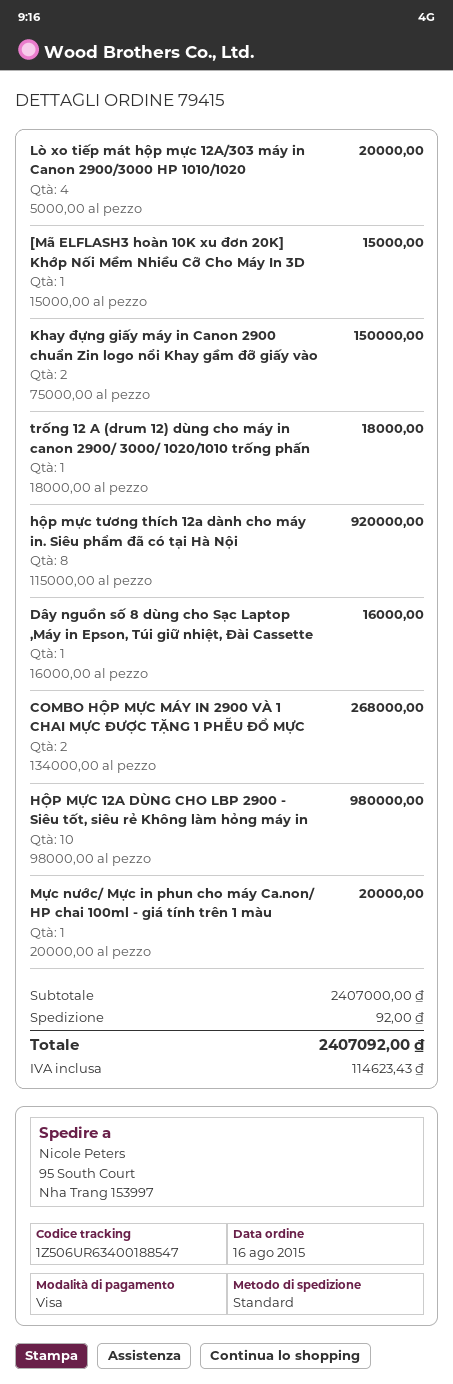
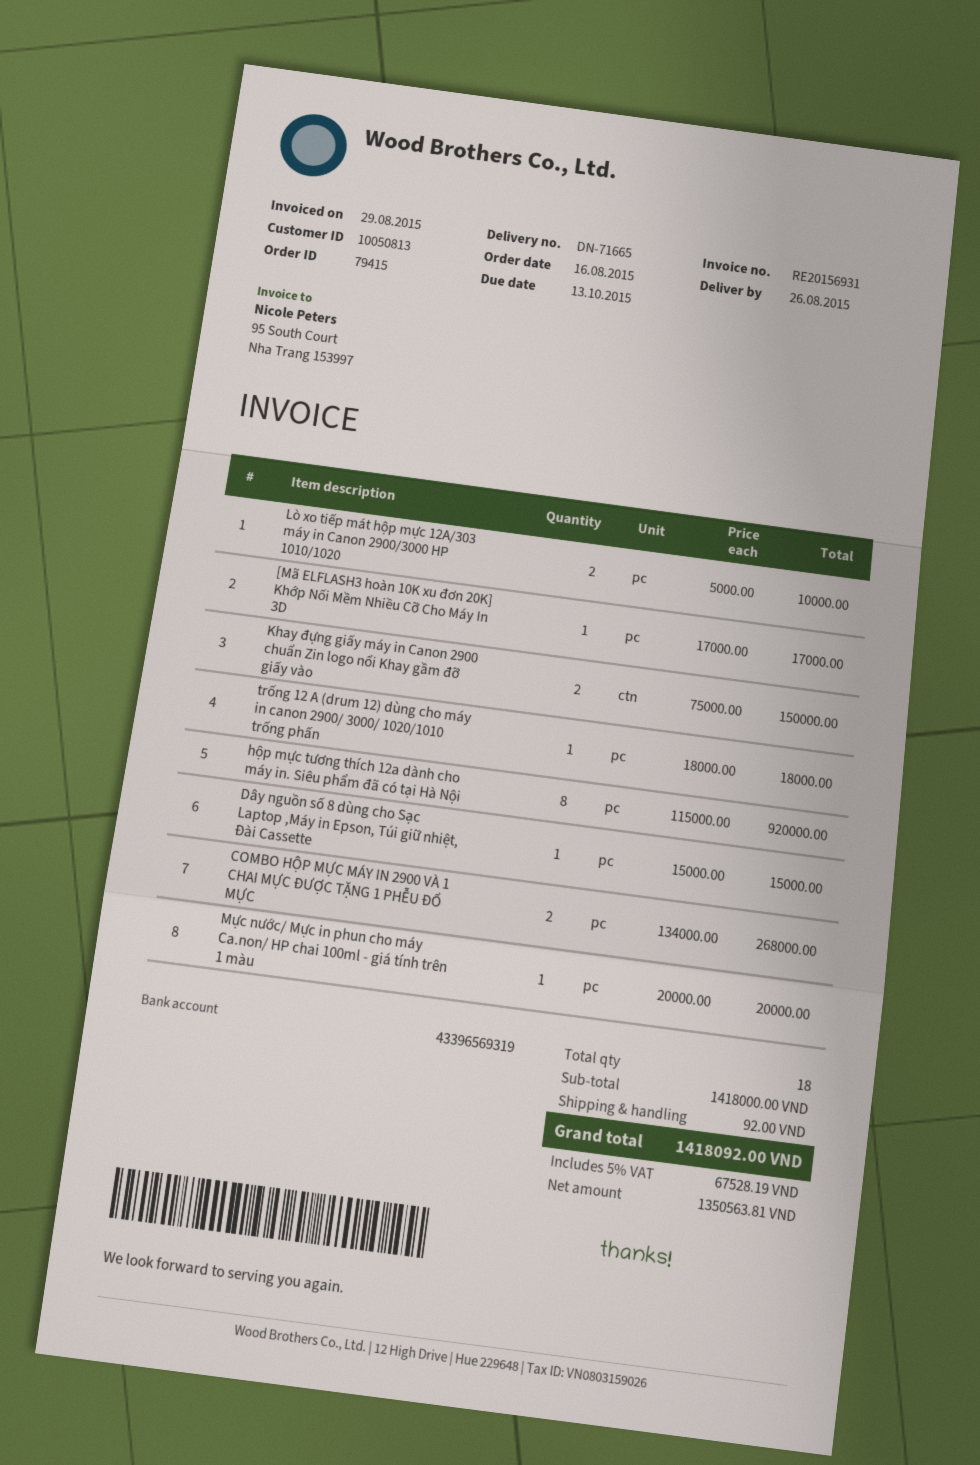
Lò xo tiếp mát hộp mực 12A/303 máy in Canon 2900/3000 HP 1010/1020: 4 x 5000.00 = 20000.00 -> 2 x 5000.00 = 10000.00
[Mã ELFLASH3 hoàn 10K xu đơn 20K] Khớp Nối Mềm Nhiều Cỡ Cho Máy In 3D: 1 x 15000.00 = 15000.00 -> 1 x 17000.00 = 17000.00
Dây nguồn số 8 dùng cho Sạc Laptop ,Máy in Epson, Túi giữ nhiệt, Đài Cassette: 1 x 16000.00 = 16000.00 -> 1 x 15000.00 = 15000.00
HỘP MỰC 12A DÙNG CHO LBP 2900 - Siêu tốt, siêu rẻ Không làm hỏng máy in: 10 x 98000.00 = 980000.00 -> none
subtotal: 2407000.00 -> 1418000.00
tax: 114623.43 -> 67528.19
total: 2407092.00 -> 1418092.00

